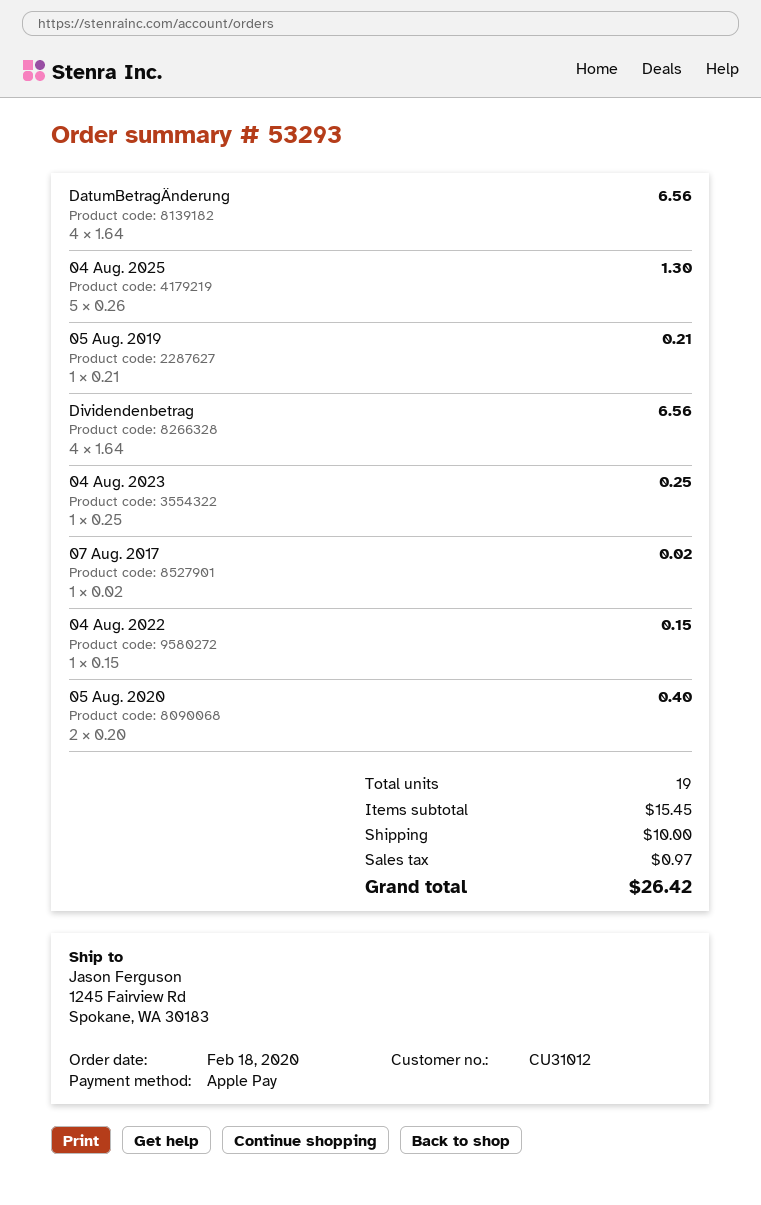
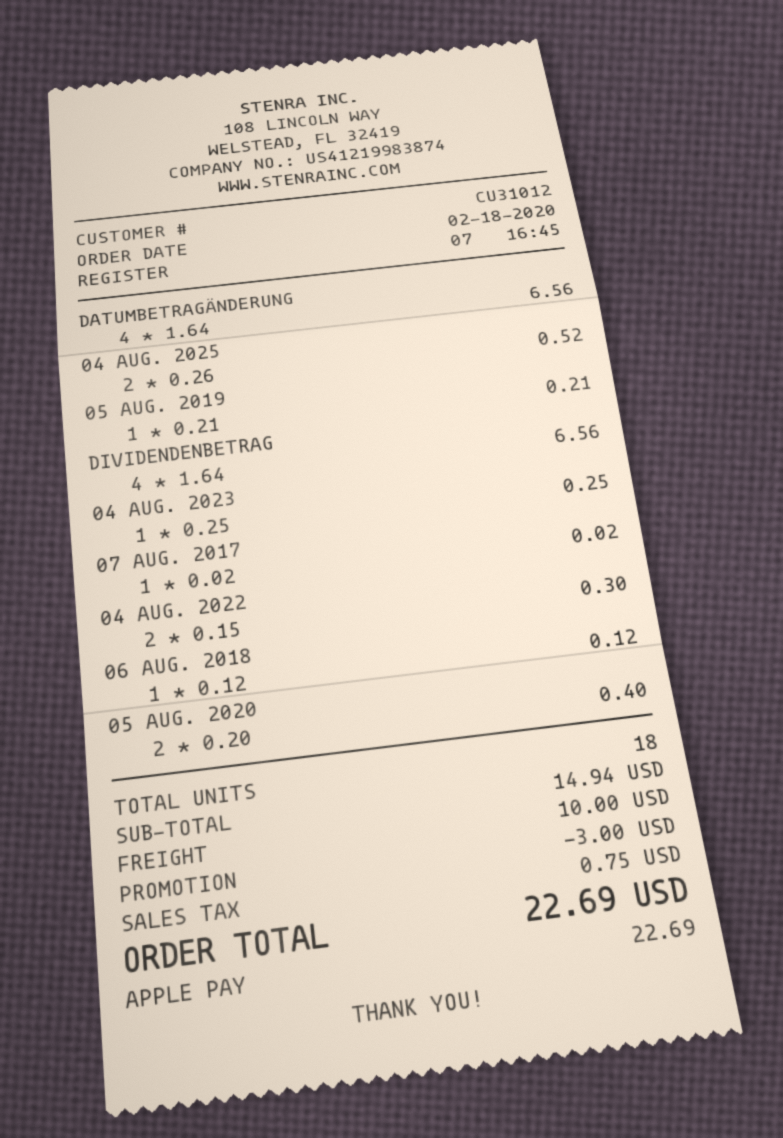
04 Aug. 2025: 5 x 0.26 = 1.30 -> 2 x 0.26 = 0.52
04 Aug. 2022: 1 x 0.15 = 0.15 -> 2 x 0.15 = 0.30
06 AUG. 2018: none -> 1 x 0.12 = 0.12
total quantity: 19 -> 18
subtotal: 15.45 -> 14.94
discount: none -> 3.00
tax: 0.97 -> 0.75
total: 26.42 -> 22.69

